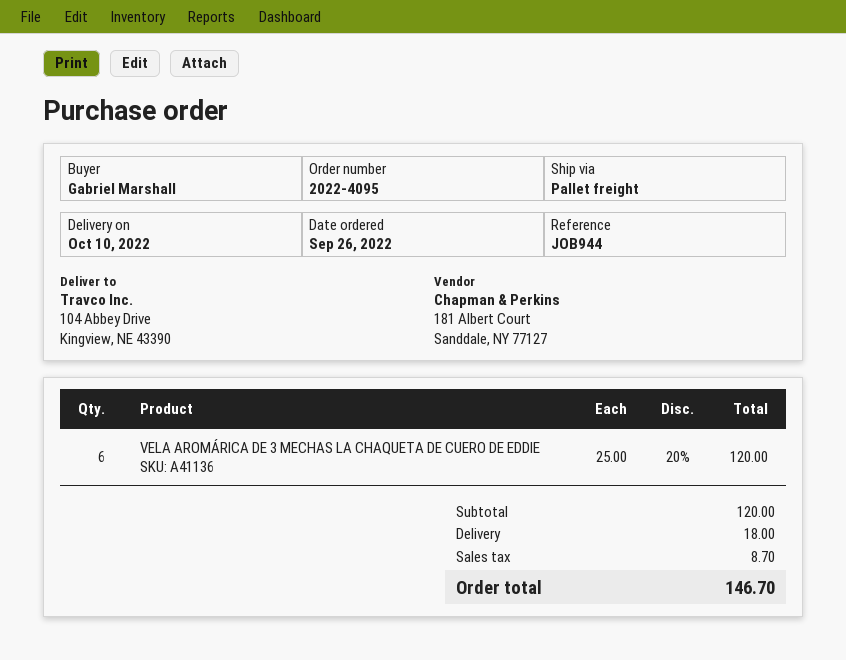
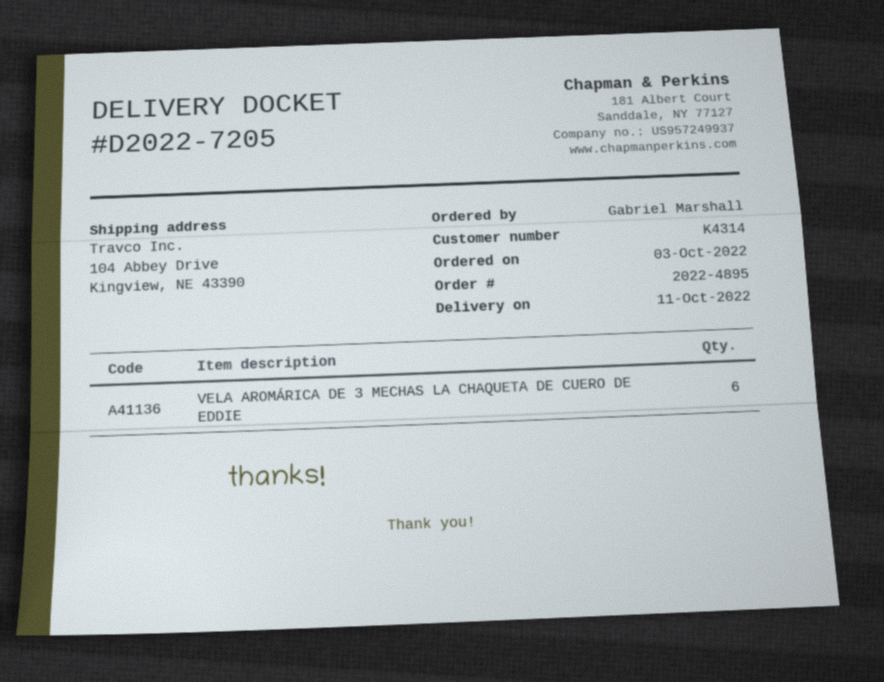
order number: 2022-4095 -> 2022-4895
order date: 2022-09-26 -> 2022-10-03
delivery date: 2022-10-10 -> 2022-10-11

